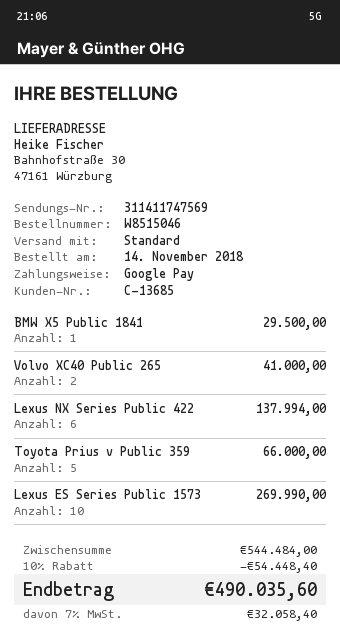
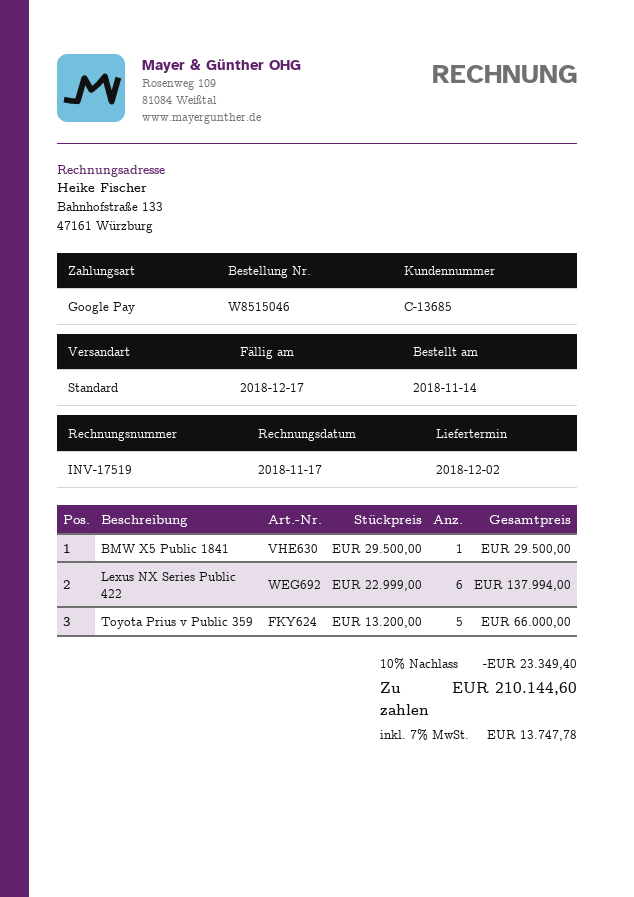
Volvo XC40 Public 265: 2 for 41000.00 -> none
Lexus ES Series Public 1573: 10 for 269990.00 -> none
discount: 10% = 54448.40 -> 10% = 23349.40
tax: 7% = 32058.40 -> 7% = 13747.78
total: 490035.60 -> 210144.60

